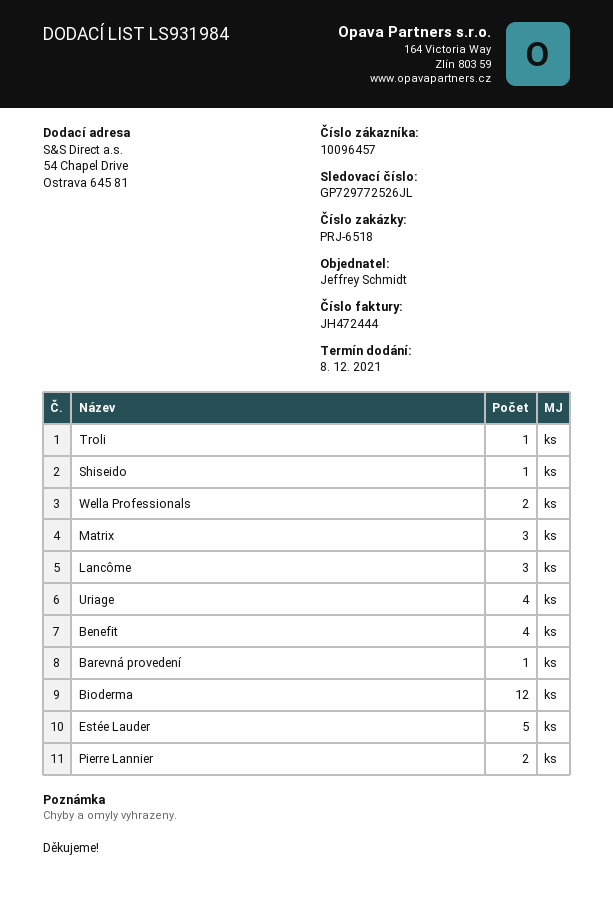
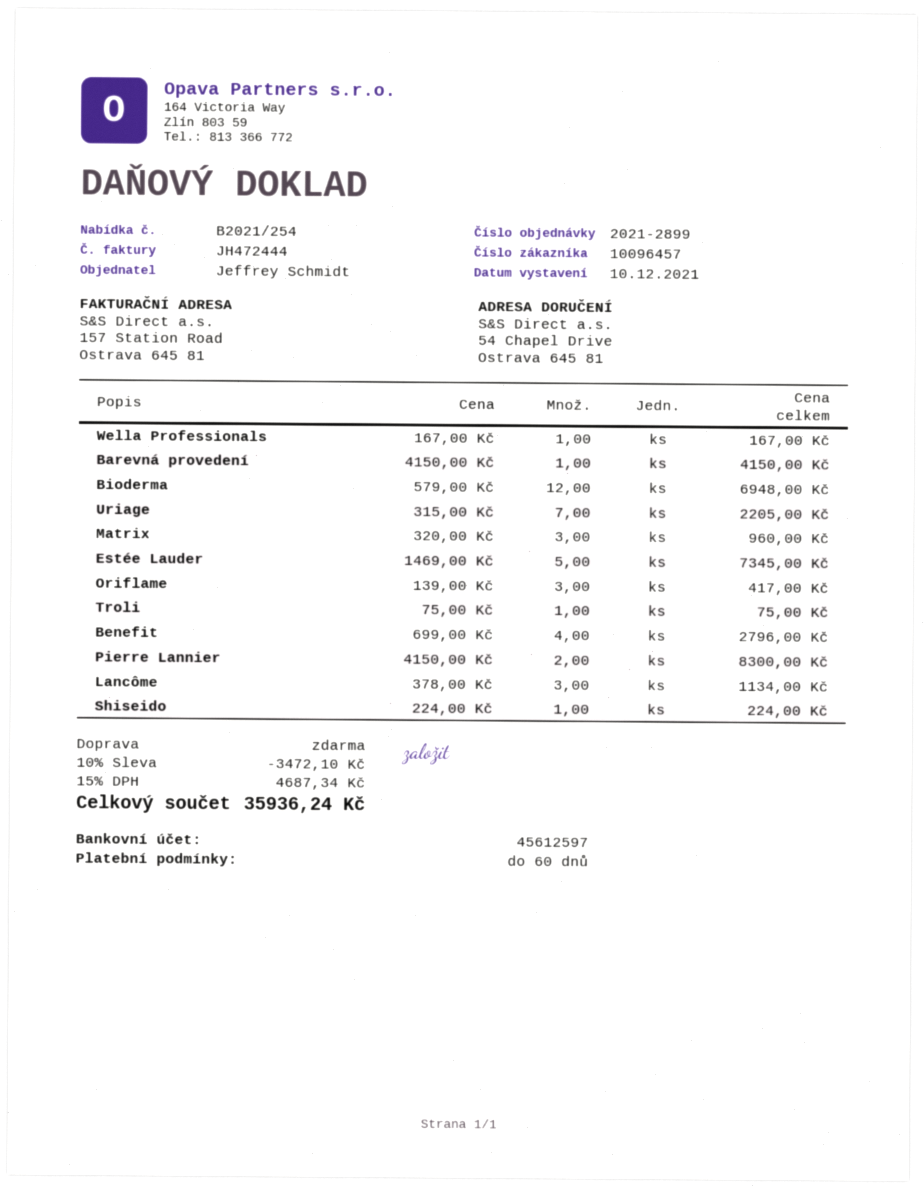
Wella Professionals: 2 -> 1
Uriage: 4 -> 7
Oriflame: none -> 3

